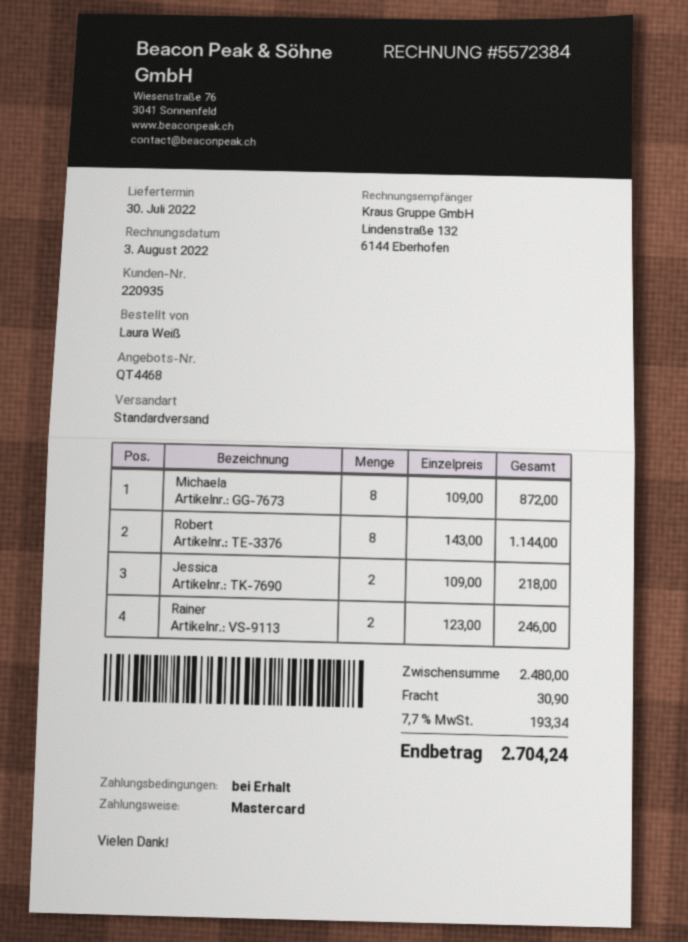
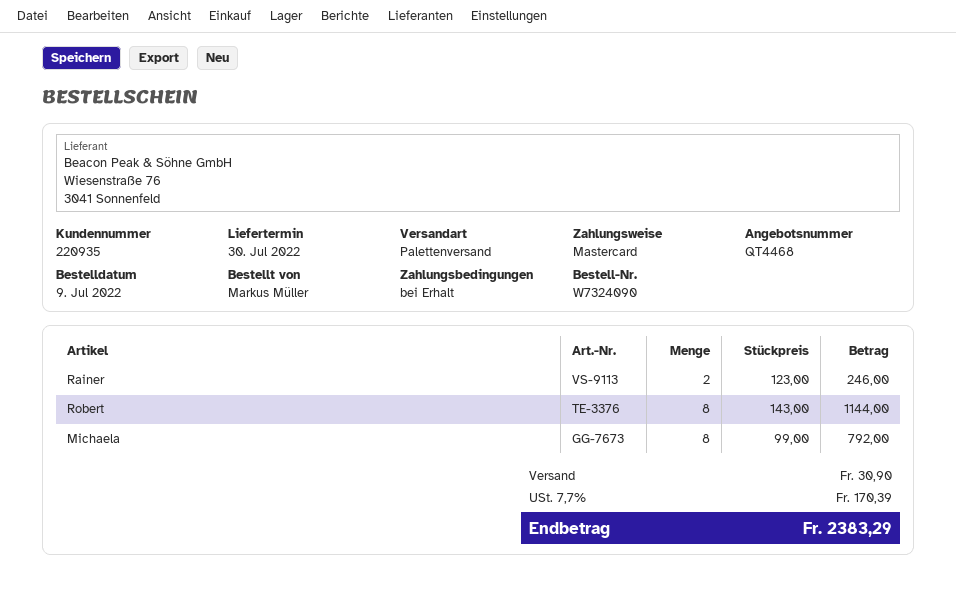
ordered by: Laura Weiß -> Markus Müller
shipping method: standard -> pallet freight
Michaela: 8 x 109.00 = 872.00 -> 8 x 99.00 = 792.00
Jessica: 2 x 109.00 = 218.00 -> none
tax: 7.7% = 193.34 -> 7.7% = 170.39
total: 2704.24 -> 2383.29

